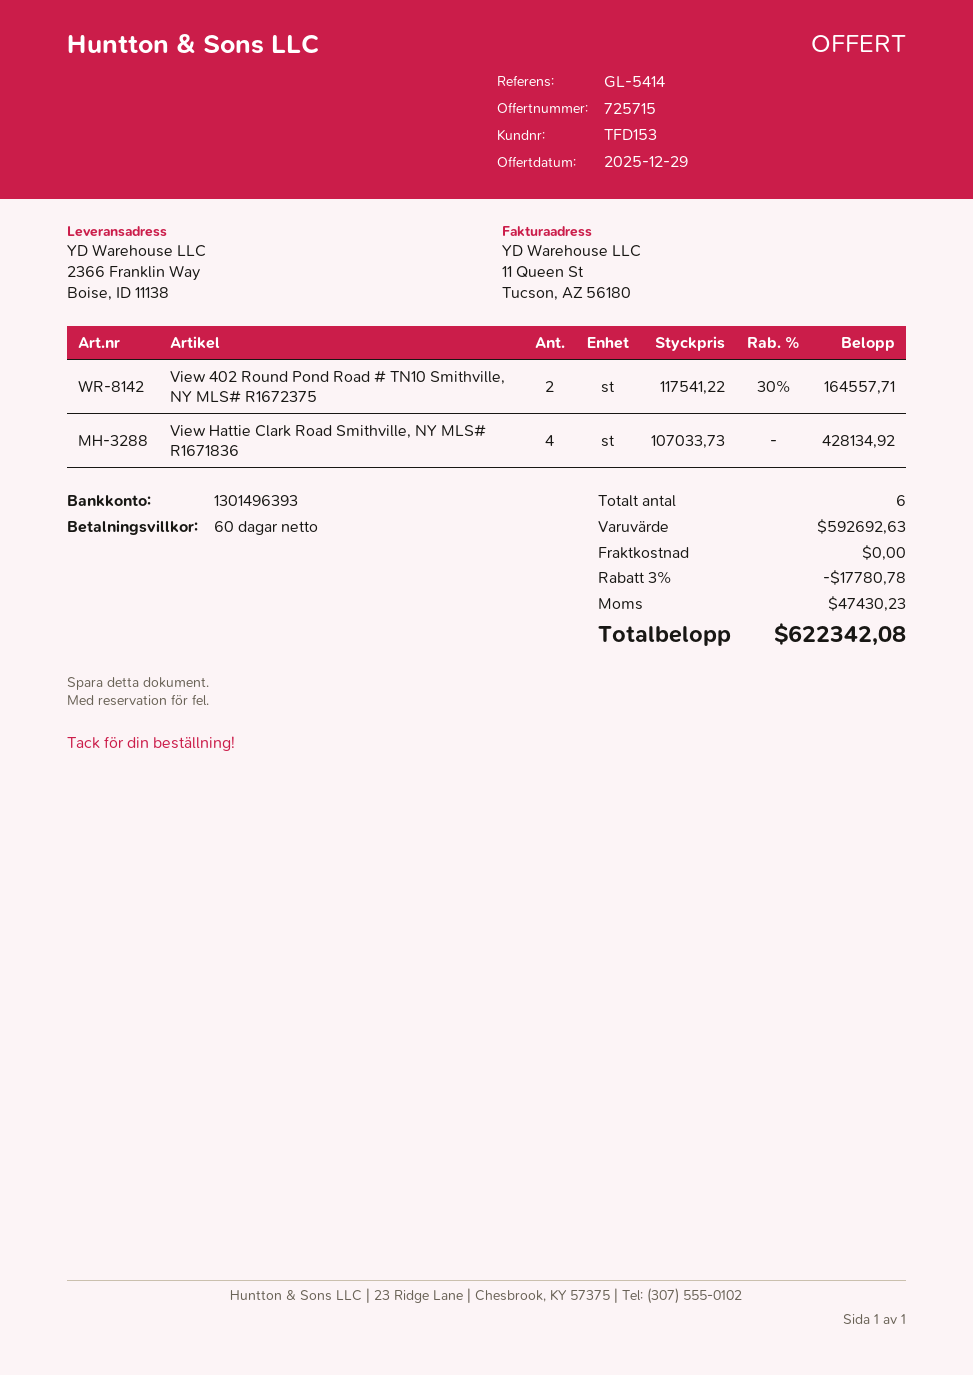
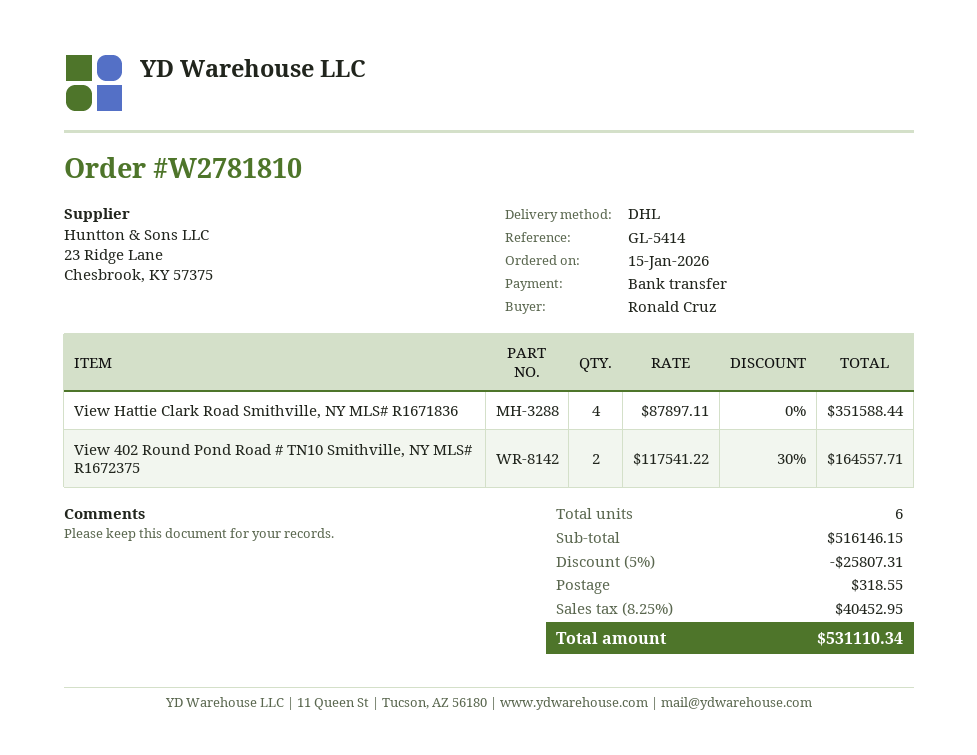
View Hattie Clark Road Smithville, NY MLS# R1671836: 4 x 107033.73 = 428134.92 -> 4 x 87897.11 = 351588.44
subtotal: 592692.63 -> 516146.15
discount: 3% = 17780.78 -> 5% = 25807.31
shipping: 0.00 -> 318.55
tax: 47430.23 -> 40452.95
total: 622342.08 -> 531110.34

